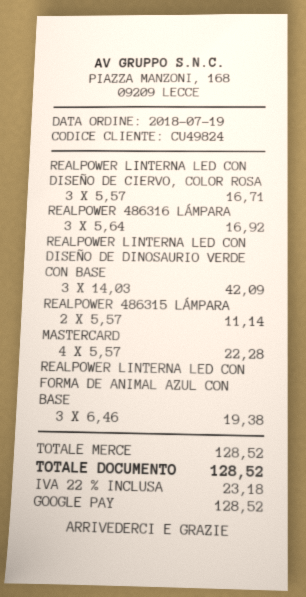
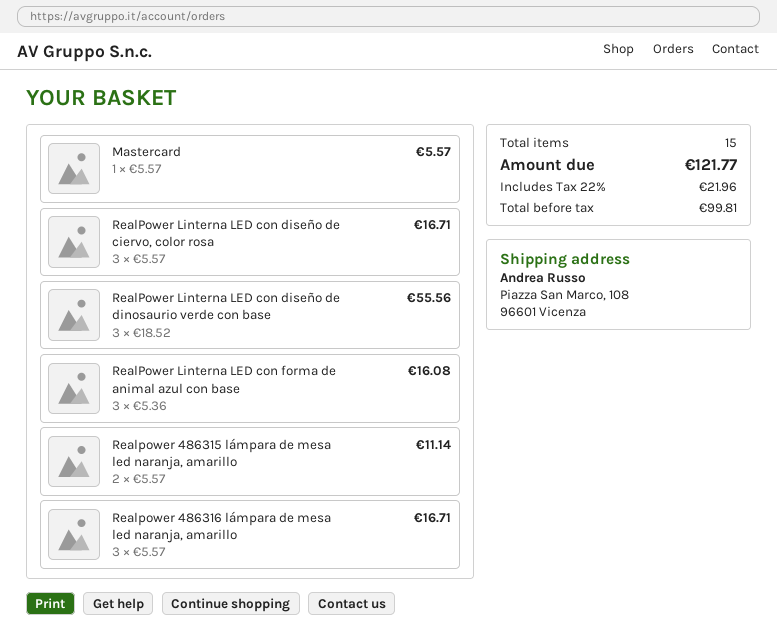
REALPOWER 486316 LÁMPARA: 3 x 5.64 = 16.92 -> 3 x 5.57 = 16.71
REALPOWER LINTERNA LED CON DISEÑO DE DINOSAURIO VERDE CON BASE: 3 x 14.03 = 42.09 -> 3 x 18.52 = 55.56
MASTERCARD: 4 x 5.57 = 22.28 -> 1 x 5.57 = 5.57
REALPOWER LINTERNA LED CON FORMA DE ANIMAL AZUL CON BASE: 3 x 6.46 = 19.38 -> 3 x 5.36 = 16.08
tax: 22% = 23.18 -> 22% = 21.96
total: 128.52 -> 121.77

